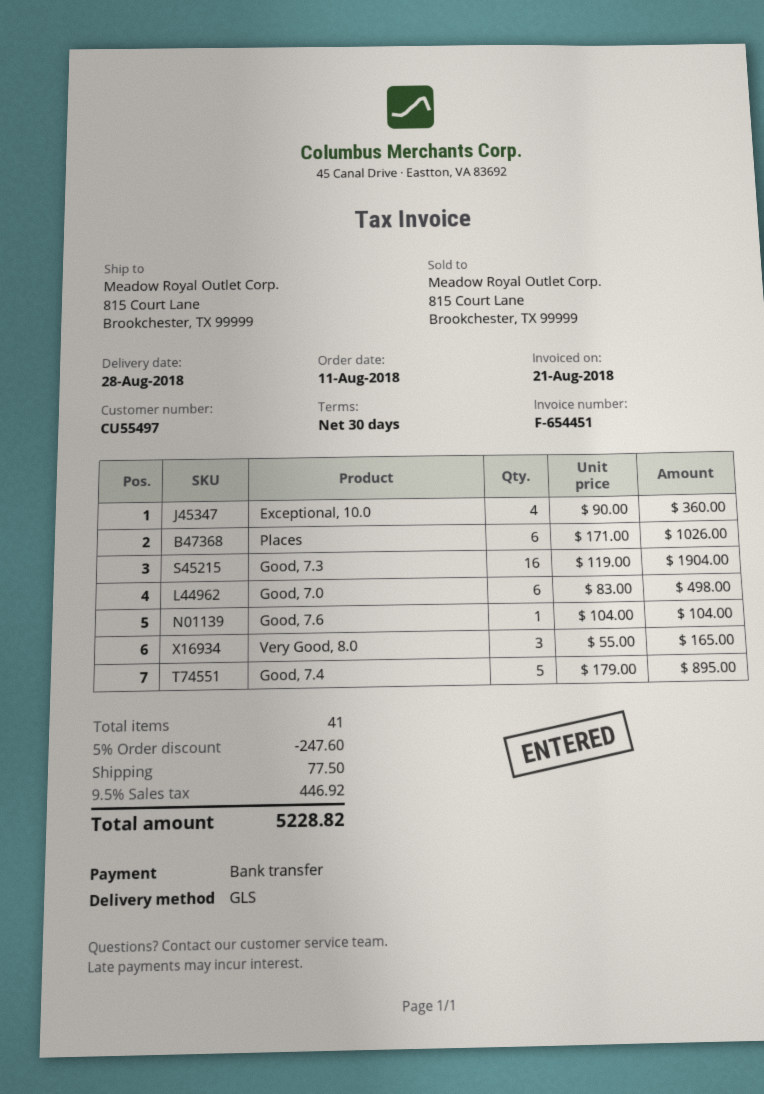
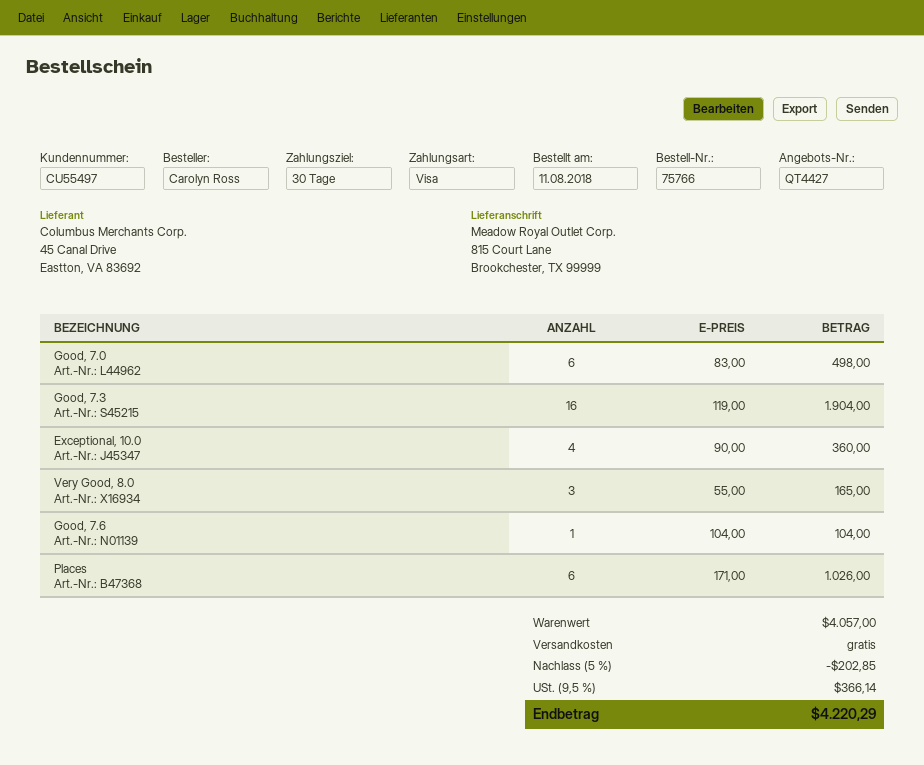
payment method: bank transfer -> Visa
Good, 7.4: 5 x 179.00 = 895.00 -> none
discount: 5% = 247.60 -> 5% = 202.85
shipping: 77.50 -> 0.00
tax: 9.5% = 446.92 -> 9.5% = 366.14
total: 5228.82 -> 4220.29

